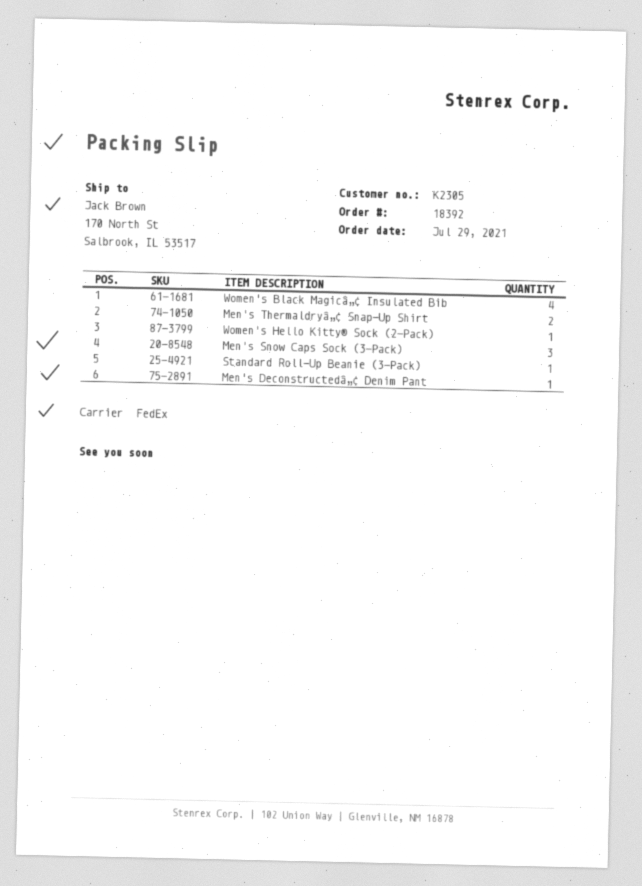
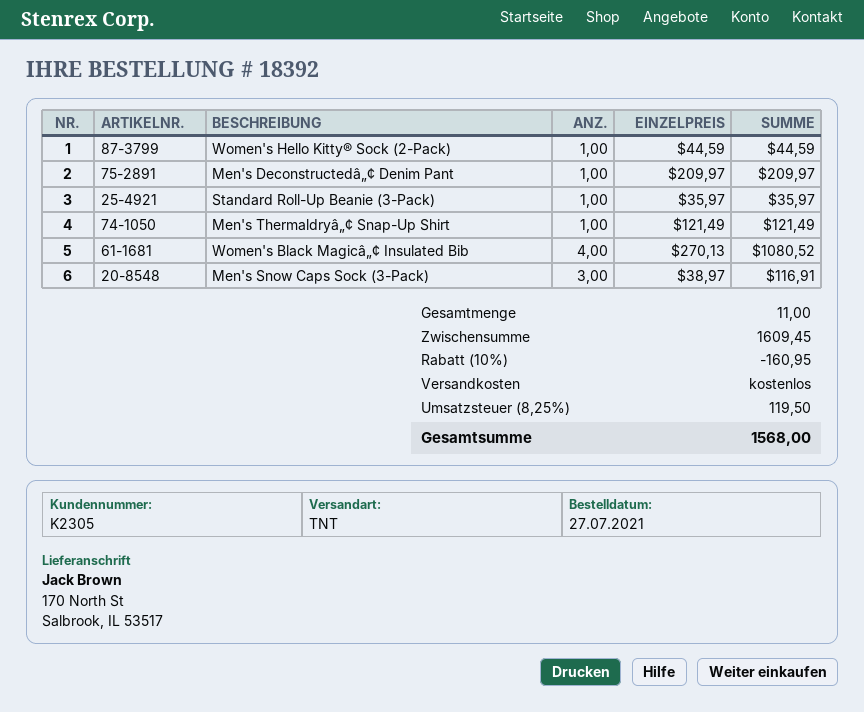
order date: 2021-07-29 -> 2021-07-27
shipping method: FedEx -> TNT
Men's Thermaldryâ„¢ Snap-Up Shirt: 2 -> 1

